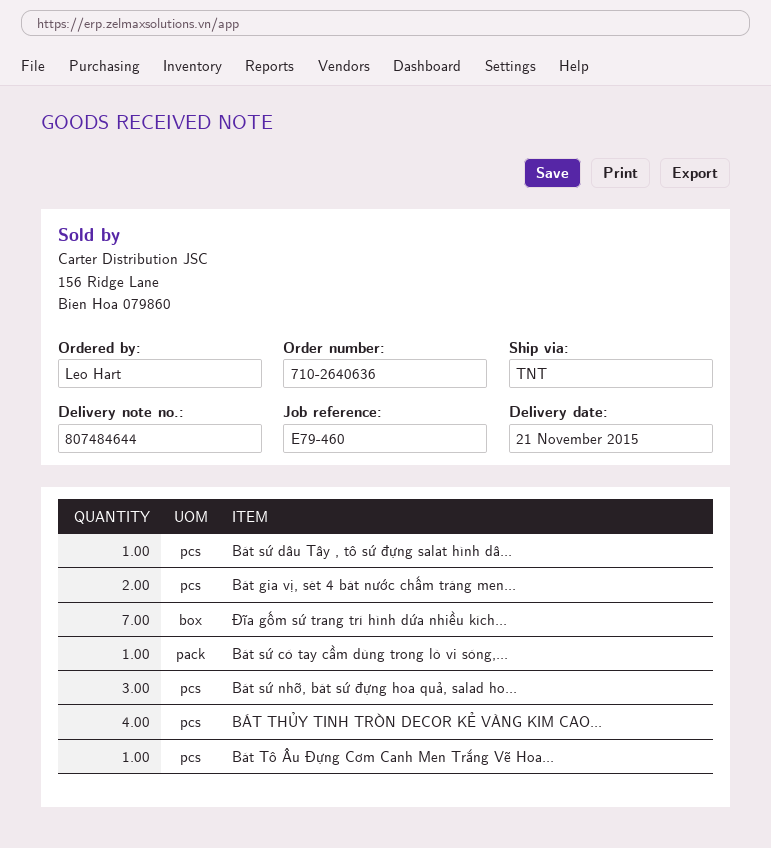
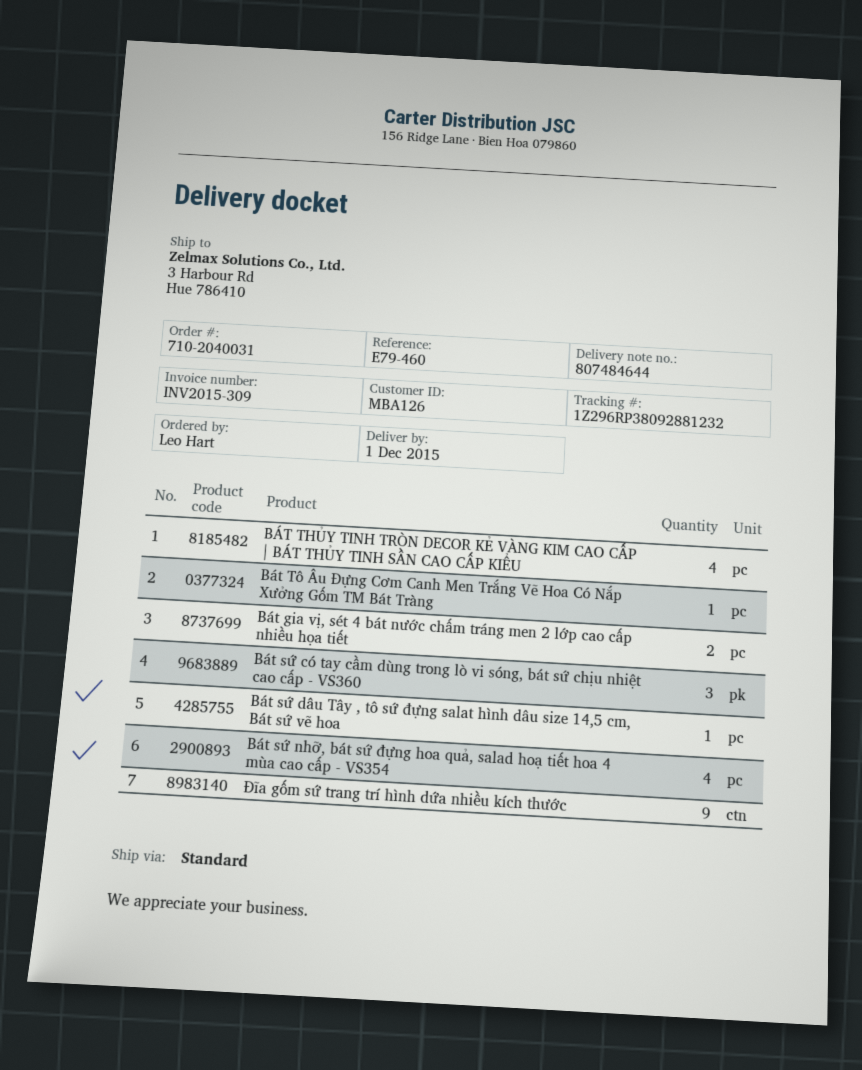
order number: 710-2640636 -> 710-2040031
delivery date: 2015-11-21 -> 2015-12-01
shipping method: TNT -> standard
Đĩa gốm sứ trang trí hình dứa nhiều kích...: 7 -> 9
Bát sứ có tay cầm dùng trong lò vi sóng,...: 1 -> 3
Bát sứ nhỡ, bát sứ đựng hoa quả, salad ho...: 3 -> 4

